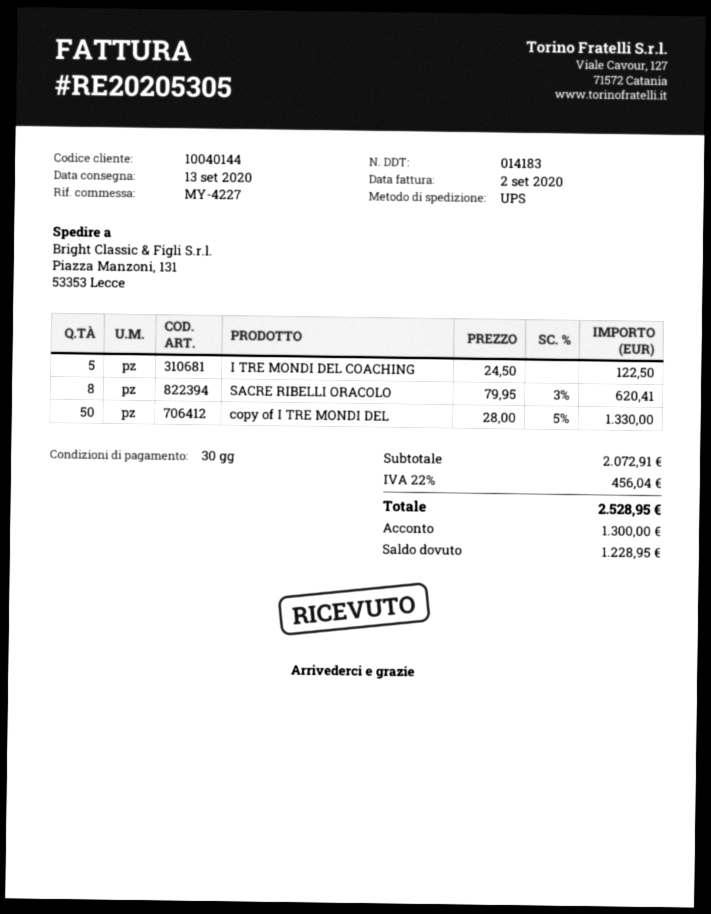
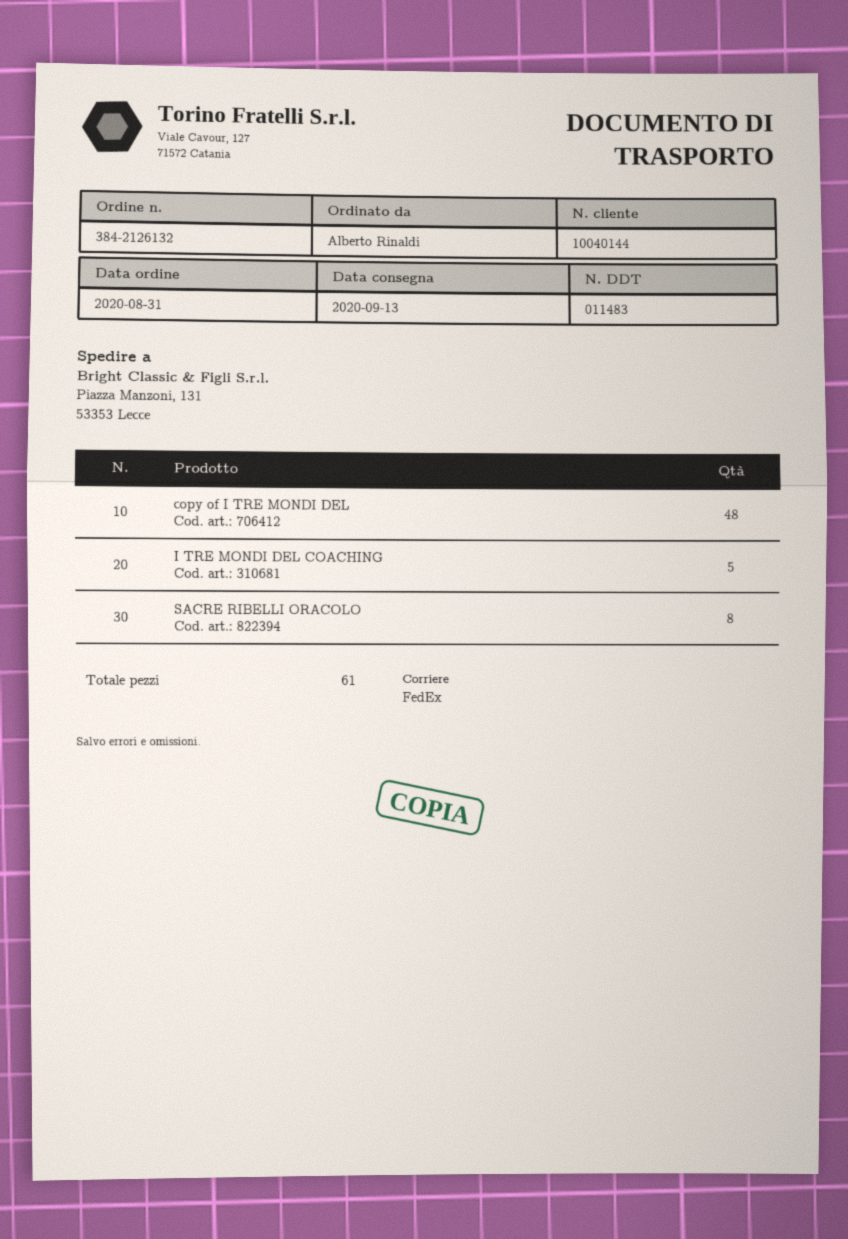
delivery note number: 014183 -> 011483
shipping method: UPS -> FedEx
copy of I TRE MONDI DEL: 50 -> 48

